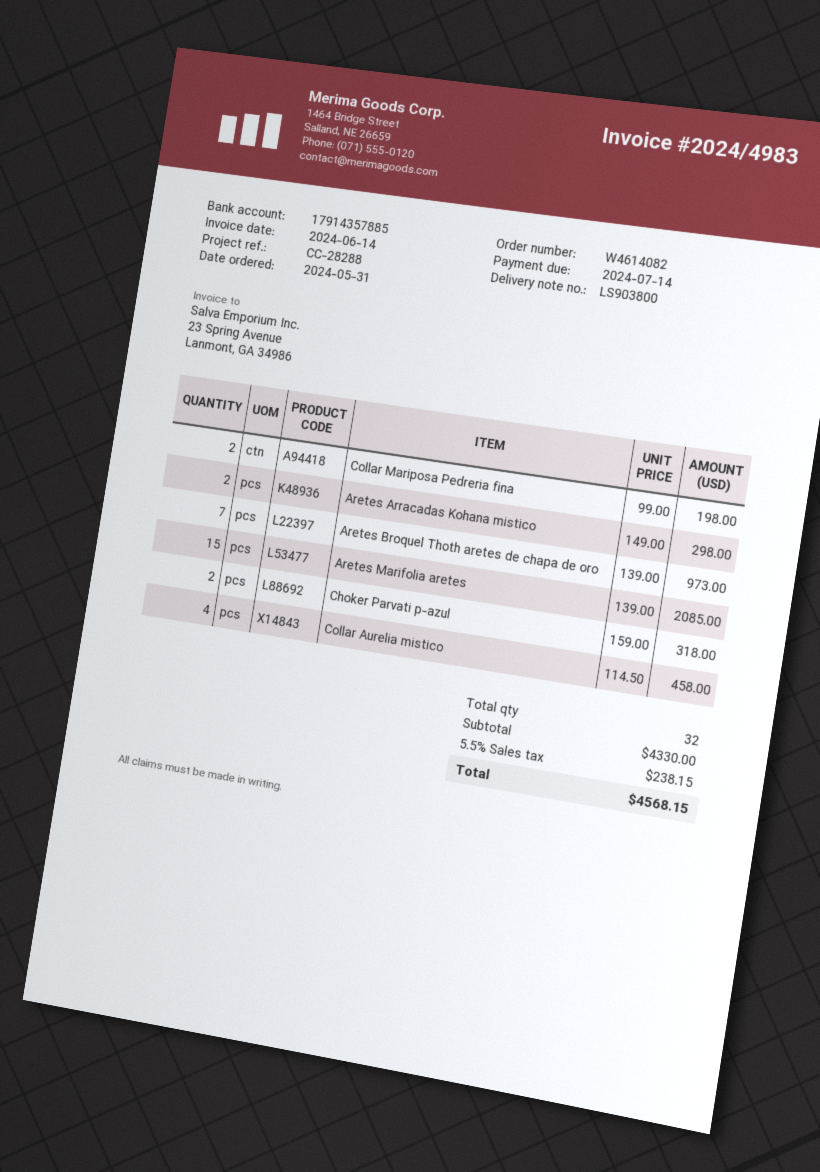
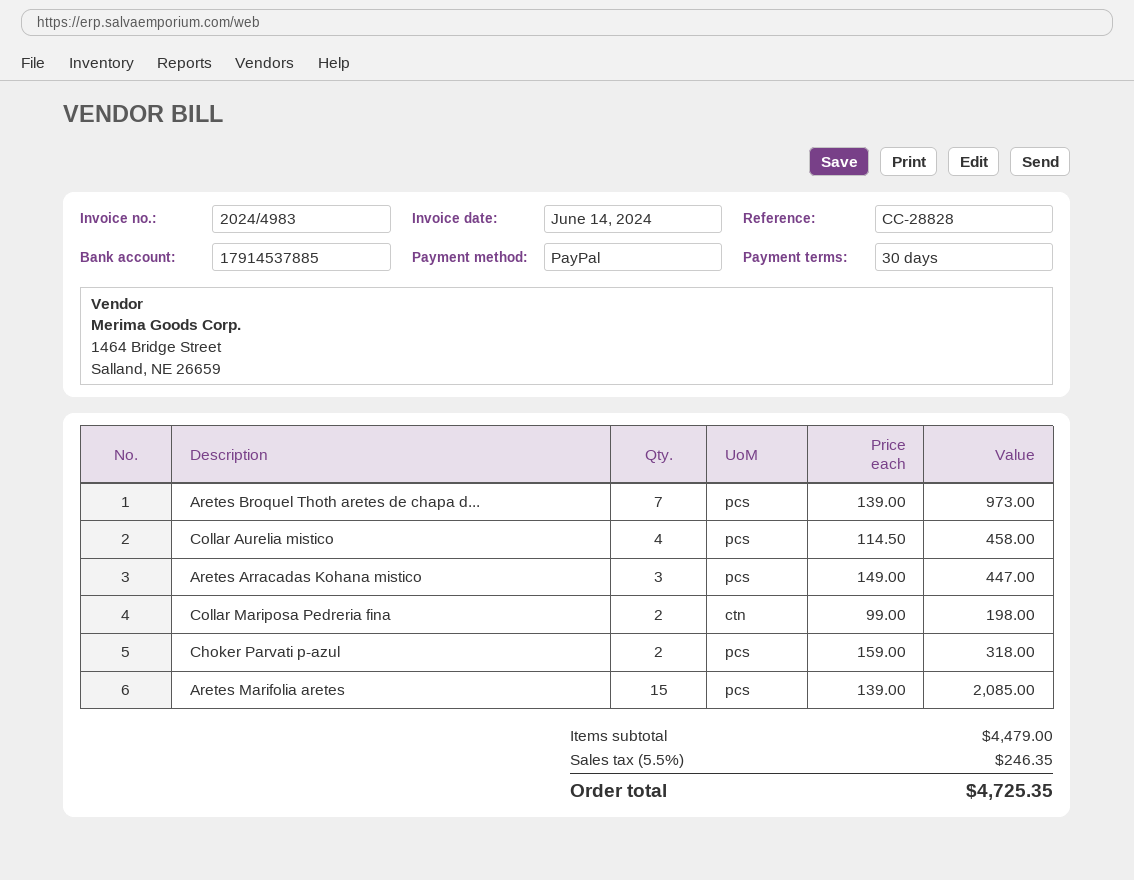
reference: CC-28288 -> CC-28828
bank account: 17914357885 -> 17914537885
Aretes Arracadas Kohana mistico: 2 x 149.00 = 298.00 -> 3 x 149.00 = 447.00
subtotal: 4330.00 -> 4479.00
tax: 5.5% = 238.15 -> 5.5% = 246.35
total: 4568.15 -> 4725.35

